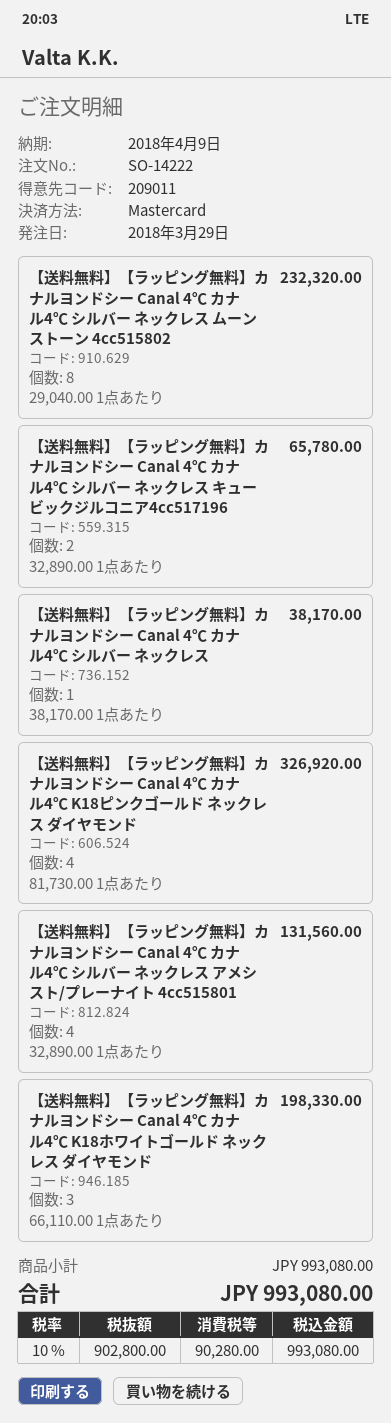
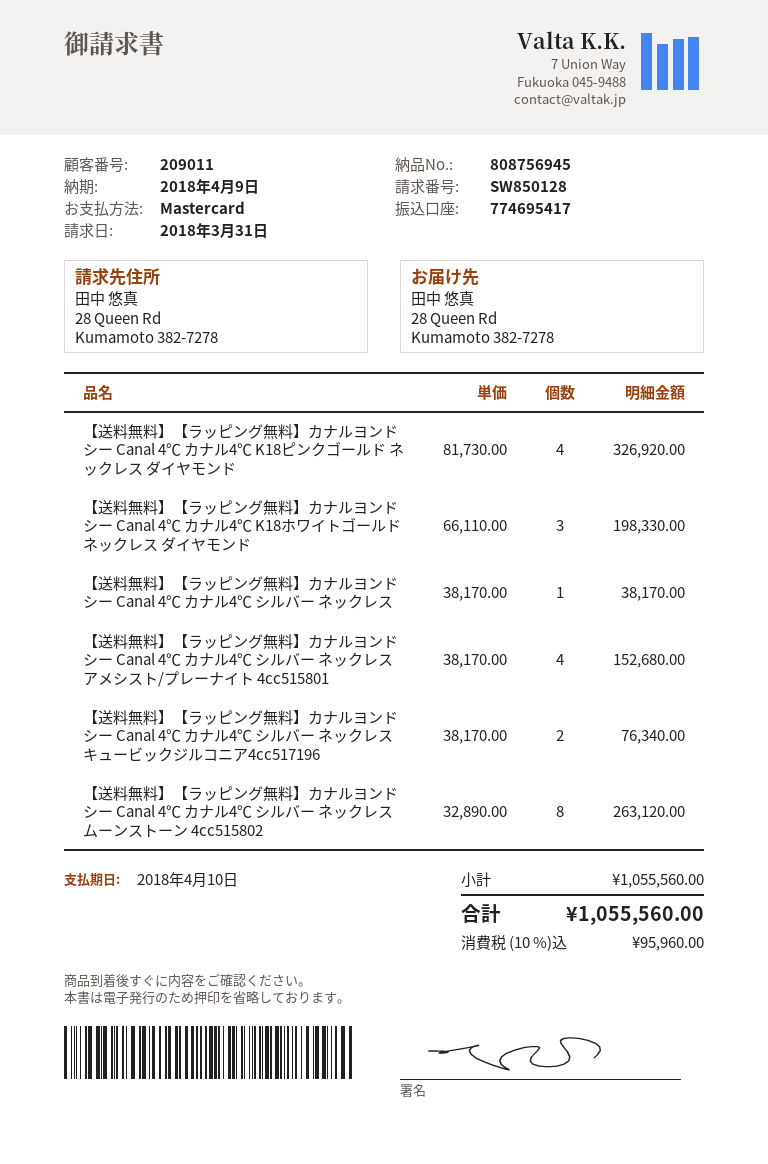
【送料無料】【ラッピング無料】カナルヨンドシー Canal 4℃ カナル4℃ シルバー ネックレス ムーンストーン 4cc515802: 8 x 29040.00 = 232320.00 -> 8 x 32890.00 = 263120.00
【送料無料】【ラッピング無料】カナルヨンドシー Canal 4℃ カナル4℃ シルバー ネックレス キュービックジルコニア4cc517196: 2 x 32890.00 = 65780.00 -> 2 x 38170.00 = 76340.00
【送料無料】【ラッピング無料】カナルヨンドシー Canal 4℃ カナル4℃ シルバー ネックレス アメシスト/プレーナイト 4cc515801: 4 x 32890.00 = 131560.00 -> 4 x 38170.00 = 152680.00
subtotal: 993080.00 -> 1055560.00
tax: 10% = 90280.00 -> 10% = 95960.00
total: 993080.00 -> 1055560.00

